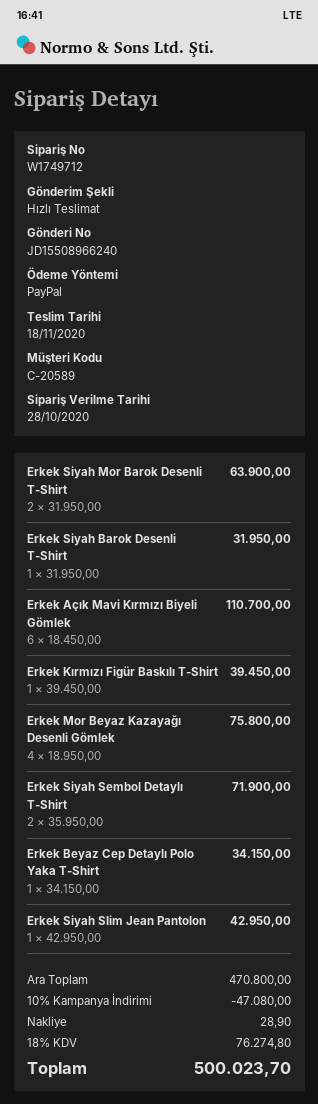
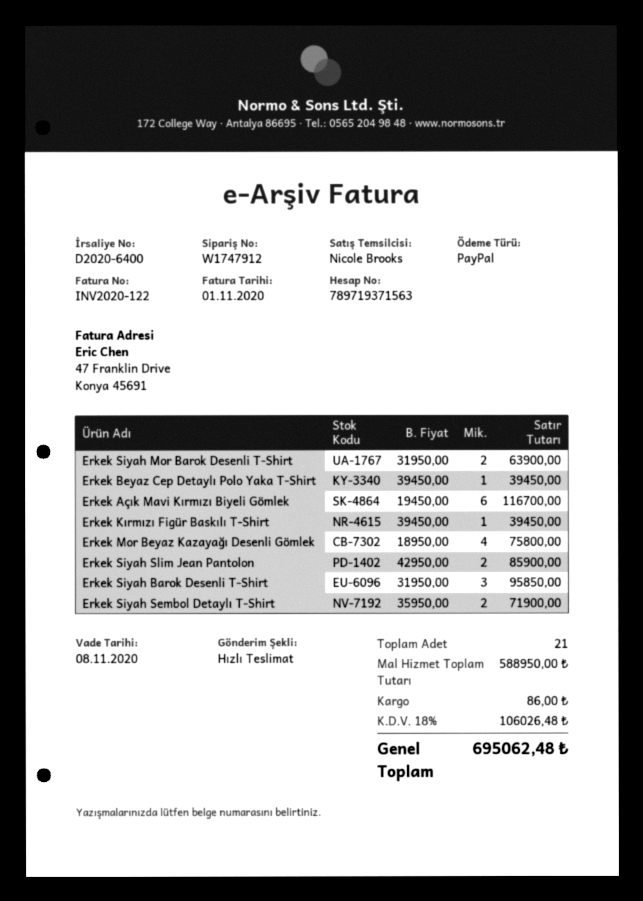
order number: W1749712 -> W1747912
Erkek Siyah Barok Desenli T-Shirt: 1 x 31950.00 = 31950.00 -> 3 x 31950.00 = 95850.00
Erkek Açık Mavi Kırmızı Biyeli Gömlek: 6 x 18450.00 = 110700.00 -> 6 x 19450.00 = 116700.00
Erkek Beyaz Cep Detaylı Polo Yaka T-Shirt: 1 x 34150.00 = 34150.00 -> 1 x 39450.00 = 39450.00
Erkek Siyah Slim Jean Pantolon: 1 x 42950.00 = 42950.00 -> 2 x 42950.00 = 85900.00
subtotal: 470800.00 -> 588950.00
discount: 10% = 47080.00 -> none
shipping: 28.90 -> 86.00
tax: 18% = 76274.80 -> 18% = 106026.48
total: 500023.70 -> 695062.48

